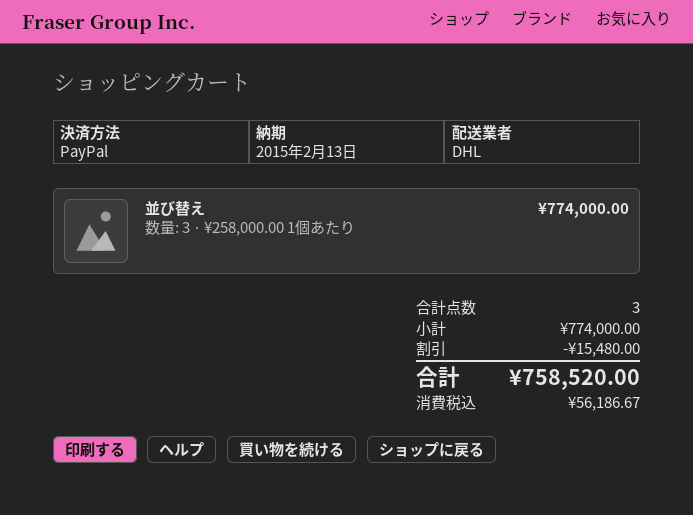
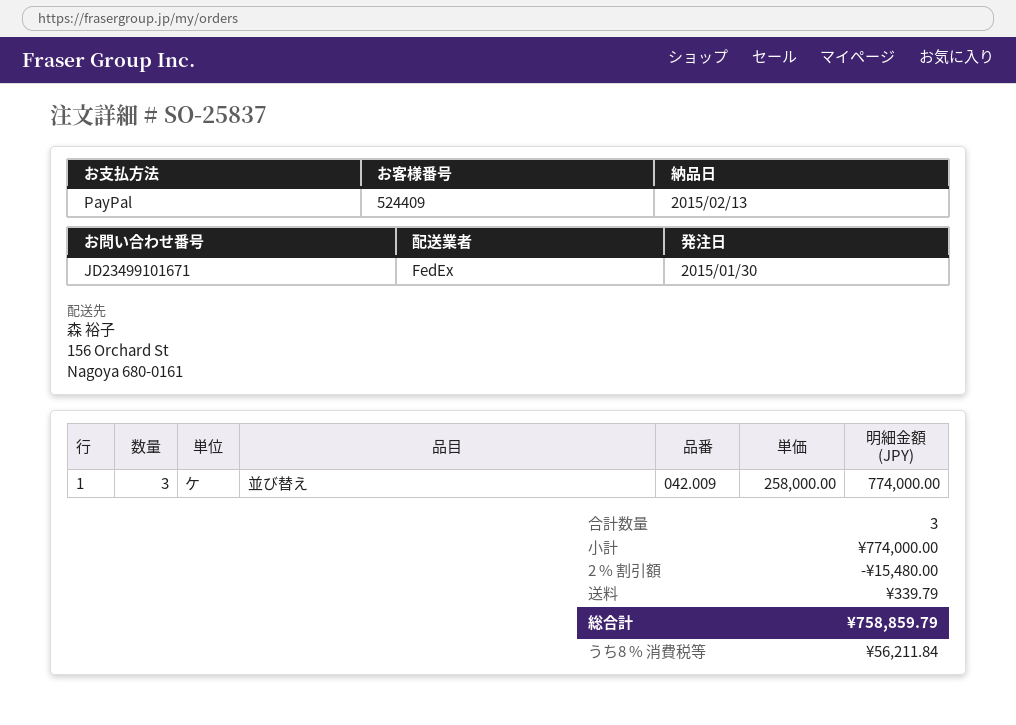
shipping method: DHL -> FedEx
shipping: none -> 339.79
tax: 56186.67 -> 56211.84
total: 758520.00 -> 758859.79

